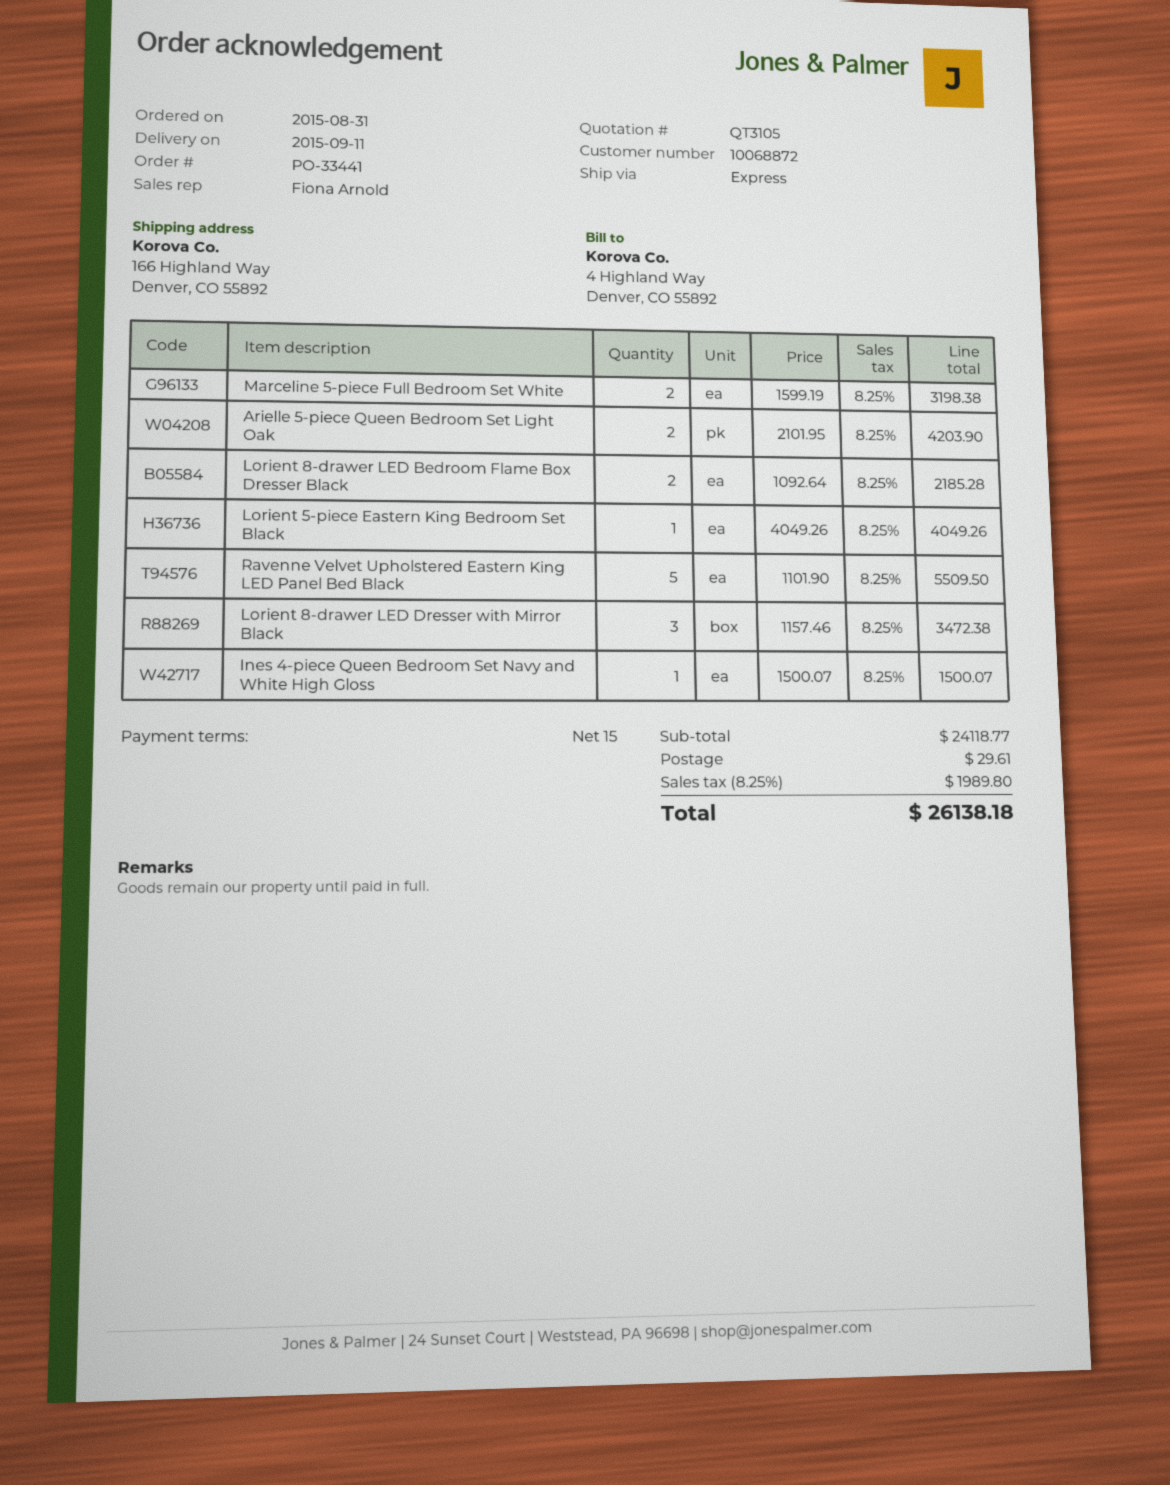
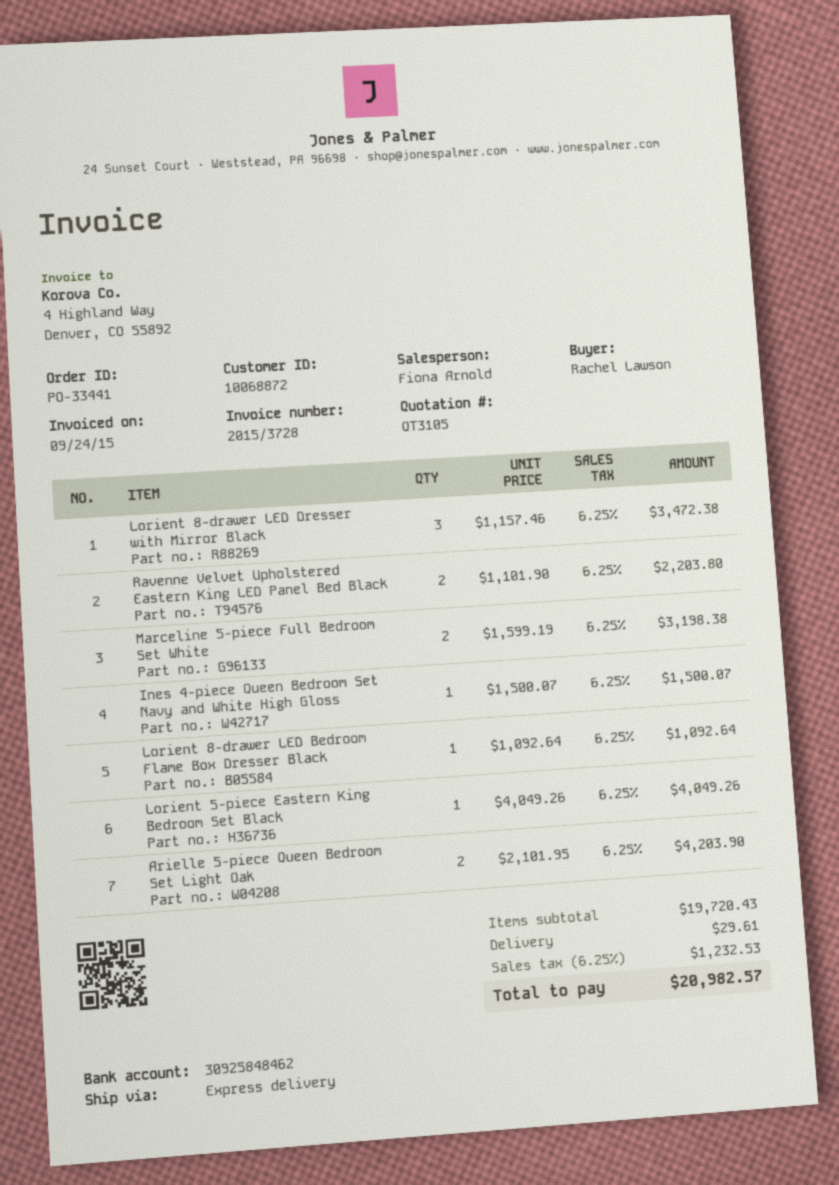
Lorient 8-drawer LED Bedroom Flame Box Dresser Black: 2 x 1092.64 = 2185.28 -> 1 x 1092.64 = 1092.64
Ravenne Velvet Upholstered Eastern King LED Panel Bed Black: 5 x 1101.90 = 5509.50 -> 2 x 1101.90 = 2203.80
subtotal: 24118.77 -> 19720.43
tax: 8.25% = 1989.80 -> 6.25% = 1232.53
total: 26138.18 -> 20982.57

